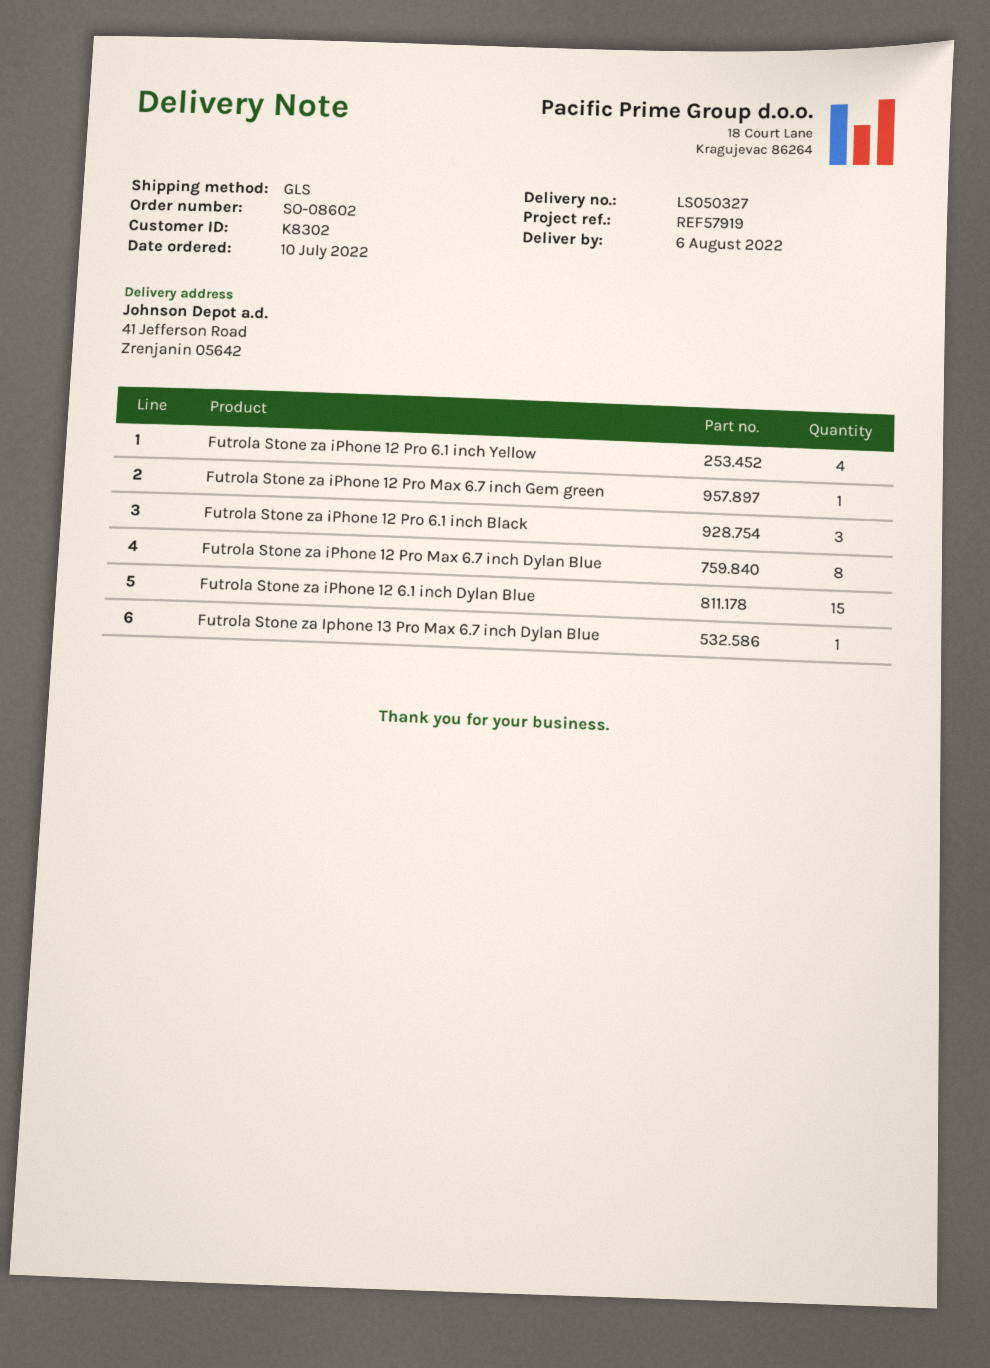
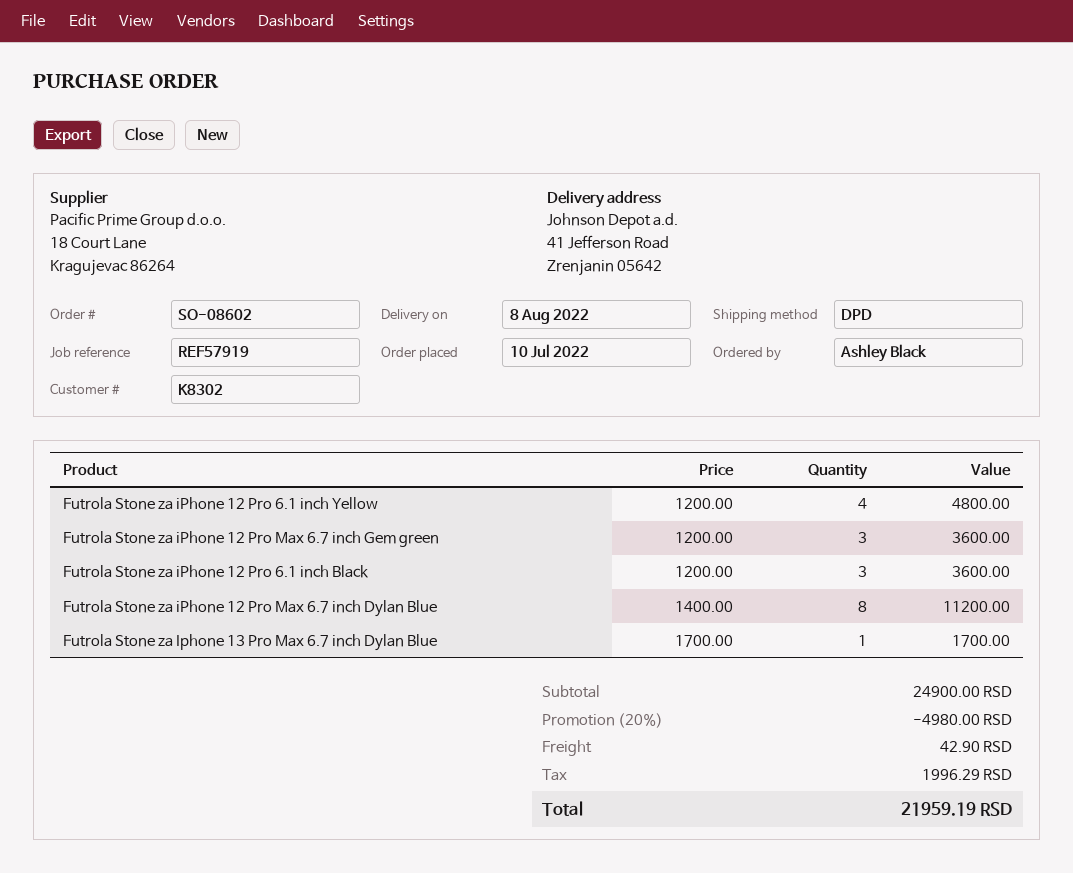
delivery date: 2022-08-06 -> 2022-08-08
shipping method: GLS -> DPD
Futrola Stone za iPhone 12 Pro Max 6.7 inch Gem green: 1 -> 3
Futrola Stone za iPhone 12 6.1 inch Dylan Blue: 15 -> none

